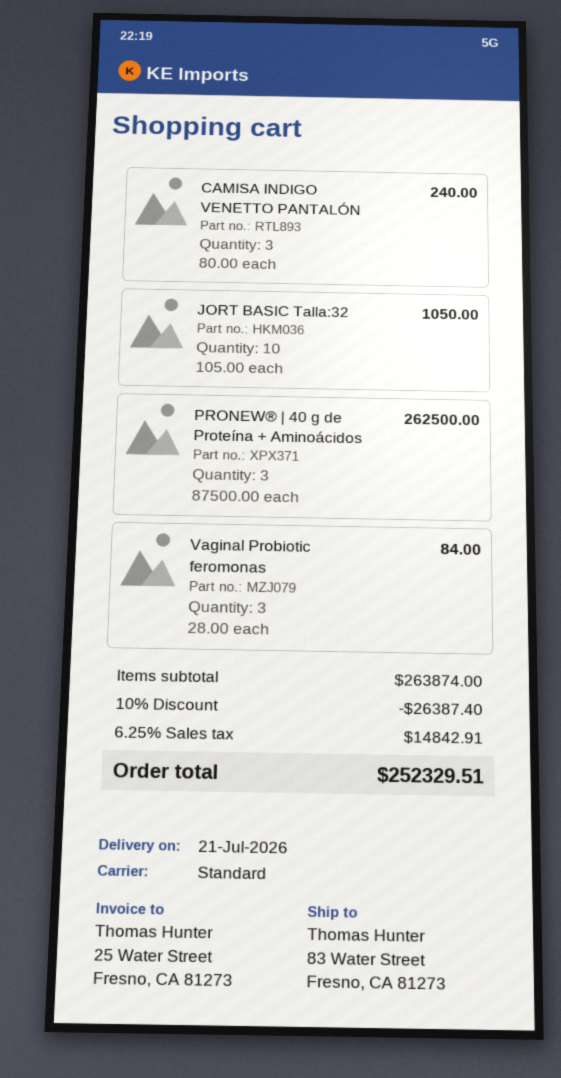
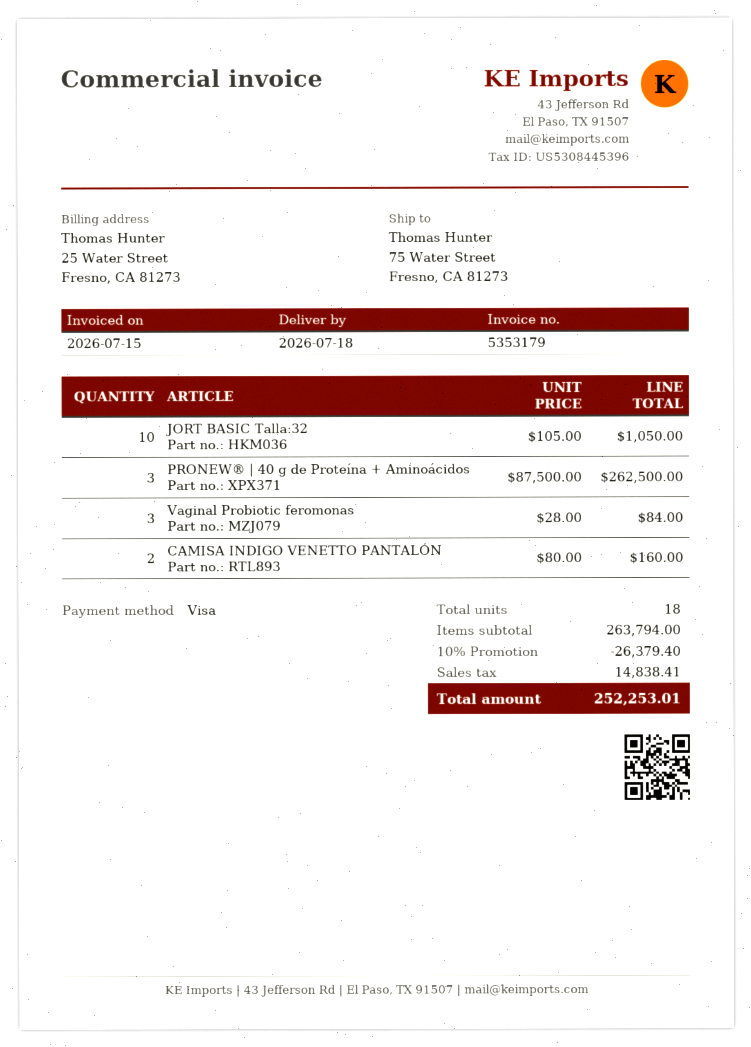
delivery date: 2026-07-21 -> 2026-07-18
ship to: 83 Water Street, Fresno, CA 81273 -> 75 Water Street, Fresno, CA 81273
CAMISA INDIGO VENETTO PANTALÓN: 3 x 80.00 = 240.00 -> 2 x 80.00 = 160.00
subtotal: 263874.00 -> 263794.00
discount: 10% = 26387.40 -> 10% = 26379.40
tax: 14842.91 -> 14838.41
total: 252329.51 -> 252253.01

